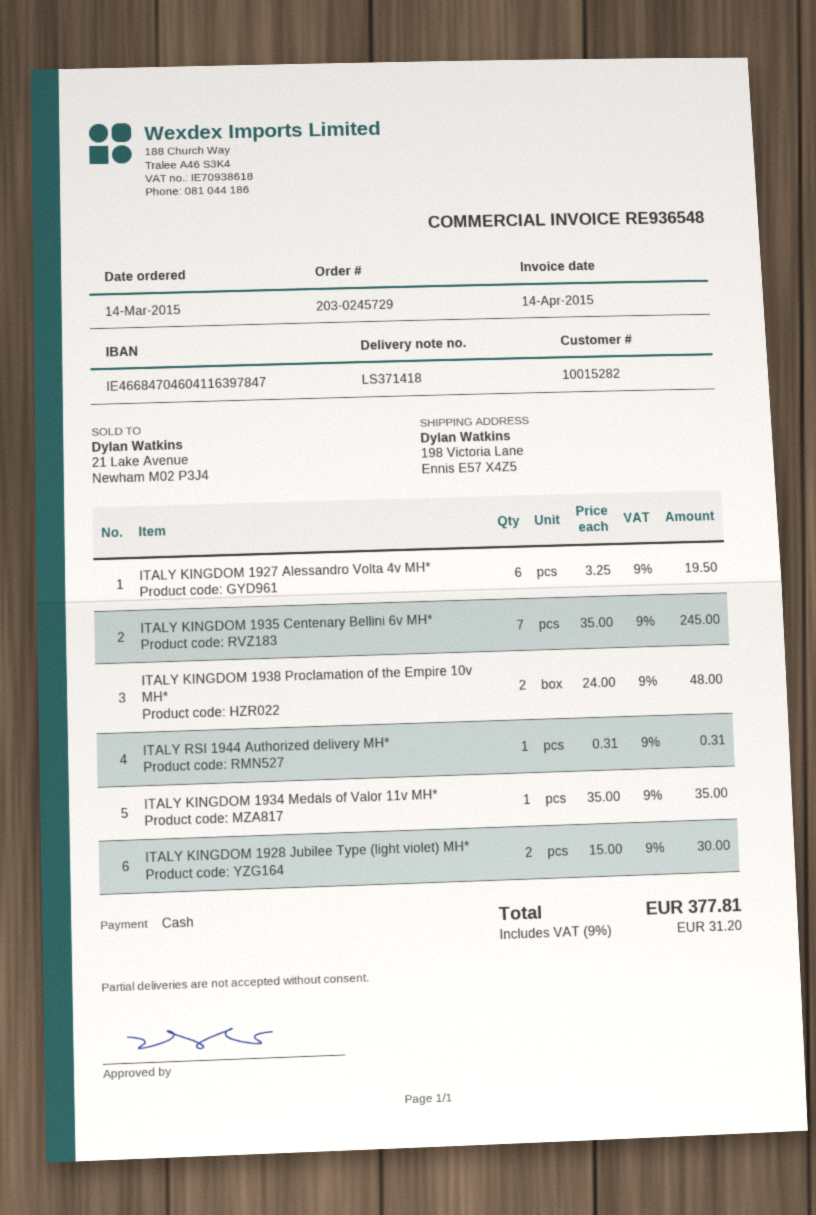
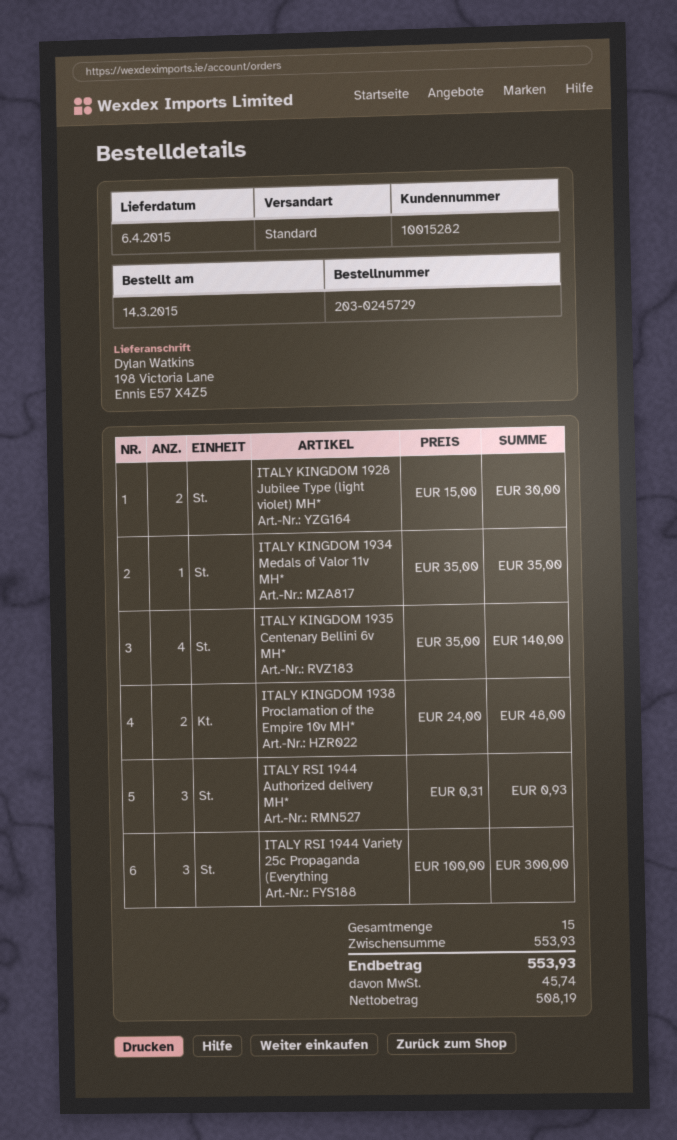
ITALY KINGDOM 1927 Alessandro Volta 4v MH*: 6 x 3.25 = 19.50 -> none
ITALY KINGDOM 1935 Centenary Bellini 6v MH*: 7 x 35.00 = 245.00 -> 4 x 35.00 = 140.00
ITALY RSI 1944 Authorized delivery MH*: 1 x 0.31 = 0.31 -> 3 x 0.31 = 0.93
ITALY RSI 1944 Variety 25c Propaganda (Everything: none -> 3 x 100.00 = 300.00
tax: 31.20 -> 45.74
total: 377.81 -> 553.93

